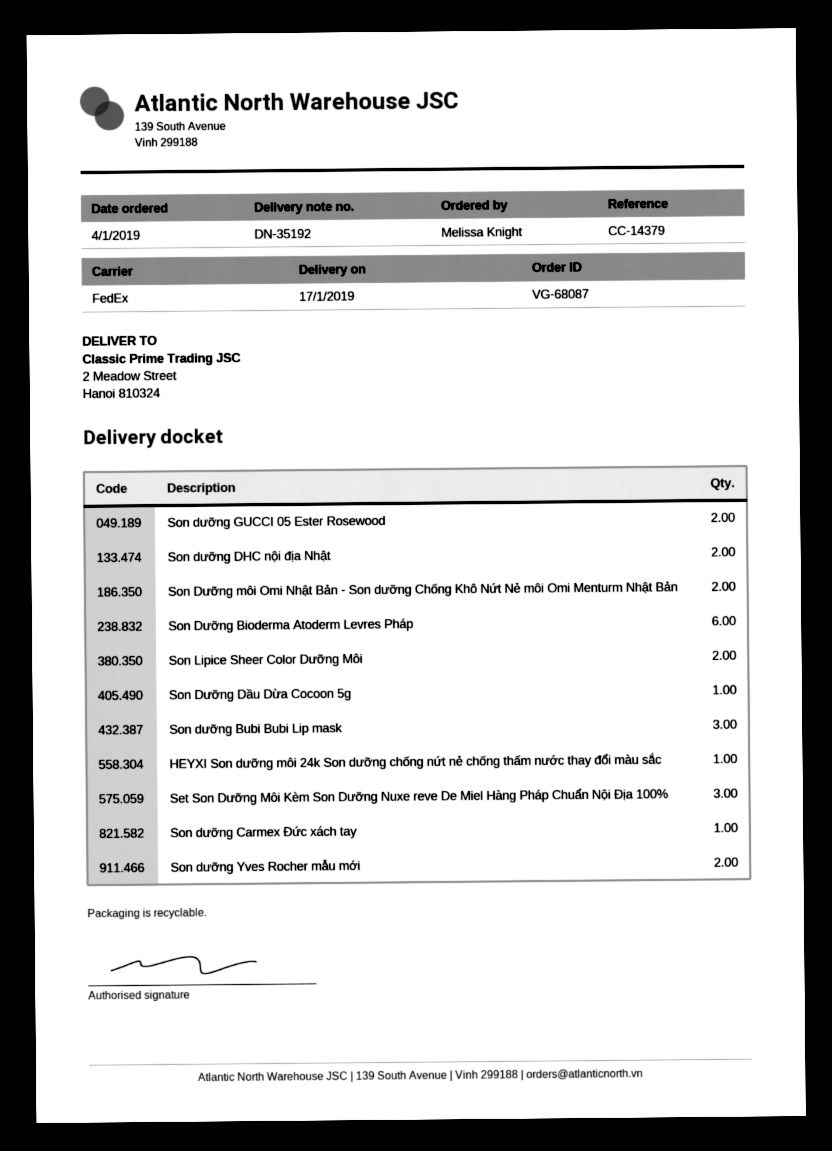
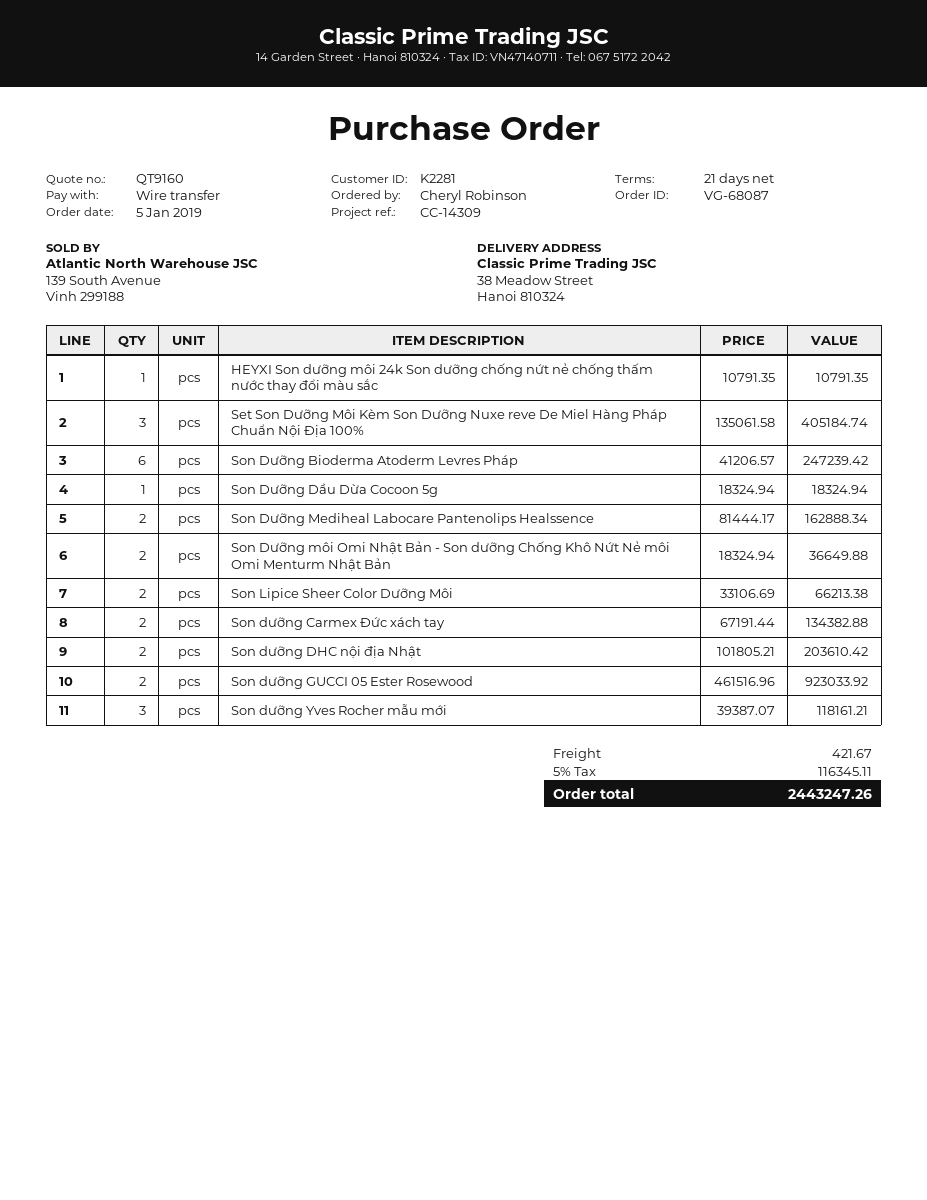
order date: 2019-01-04 -> 2019-01-05
reference: CC-14379 -> CC-14309
ordered by: Melissa Knight -> Cheryl Robinson
ship to: 2 Meadow Street, Hanoi 810324 -> 38 Meadow Street, Hanoi 810324
Son dưỡng Bubi Bubi Lip mask: 3 -> none
Son dưỡng Carmex Đức xách tay: 1 -> 2
Son dưỡng Yves Rocher mẫu mới: 2 -> 3
Son Dưỡng Mediheal Labocare Pantenolips Healssence: none -> 2

